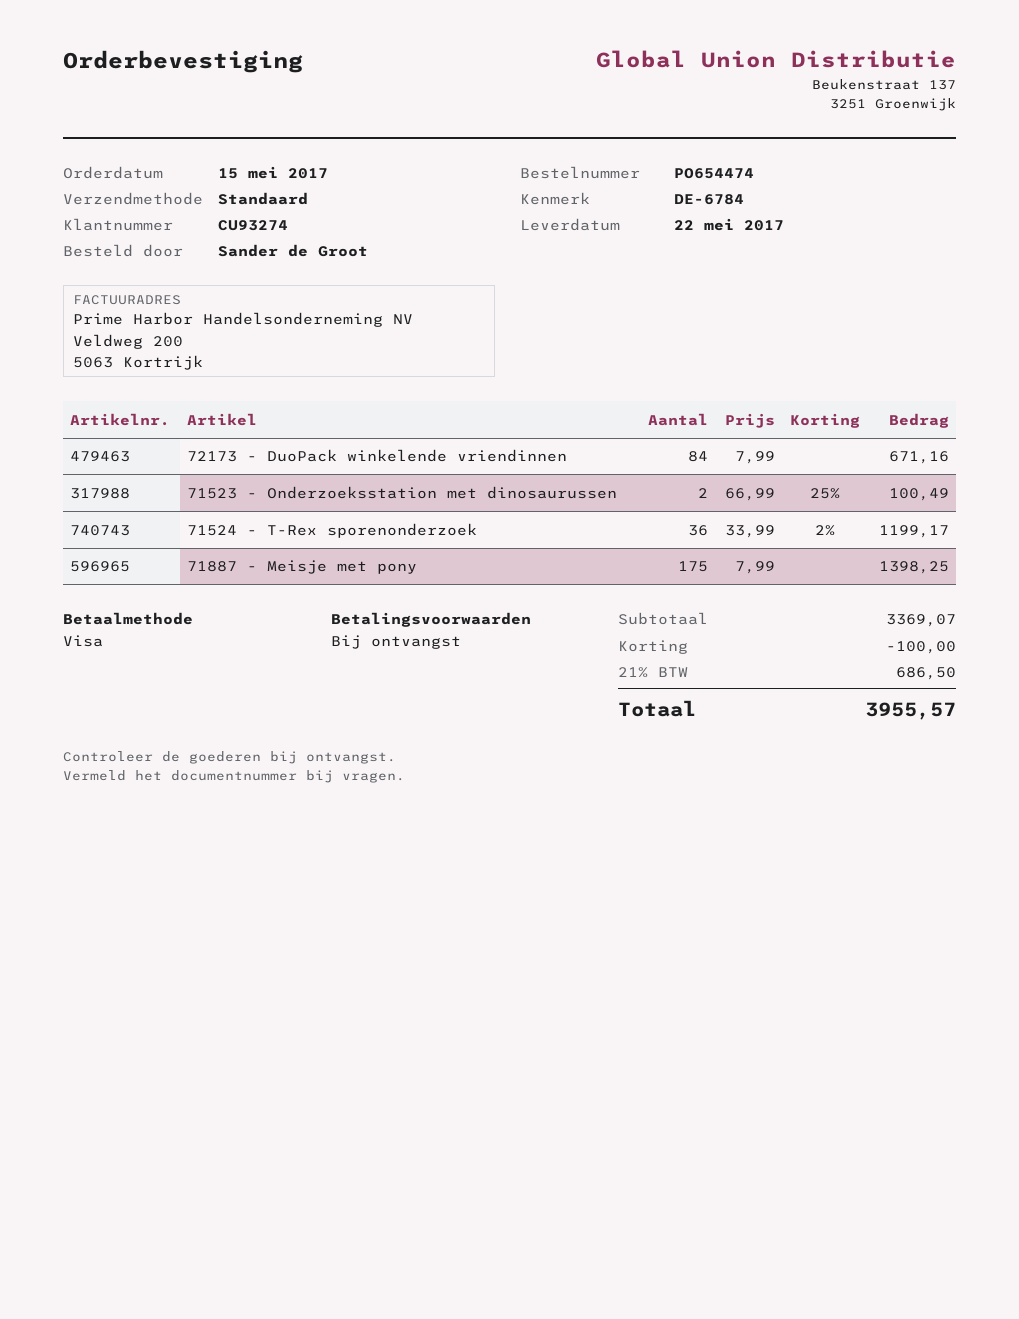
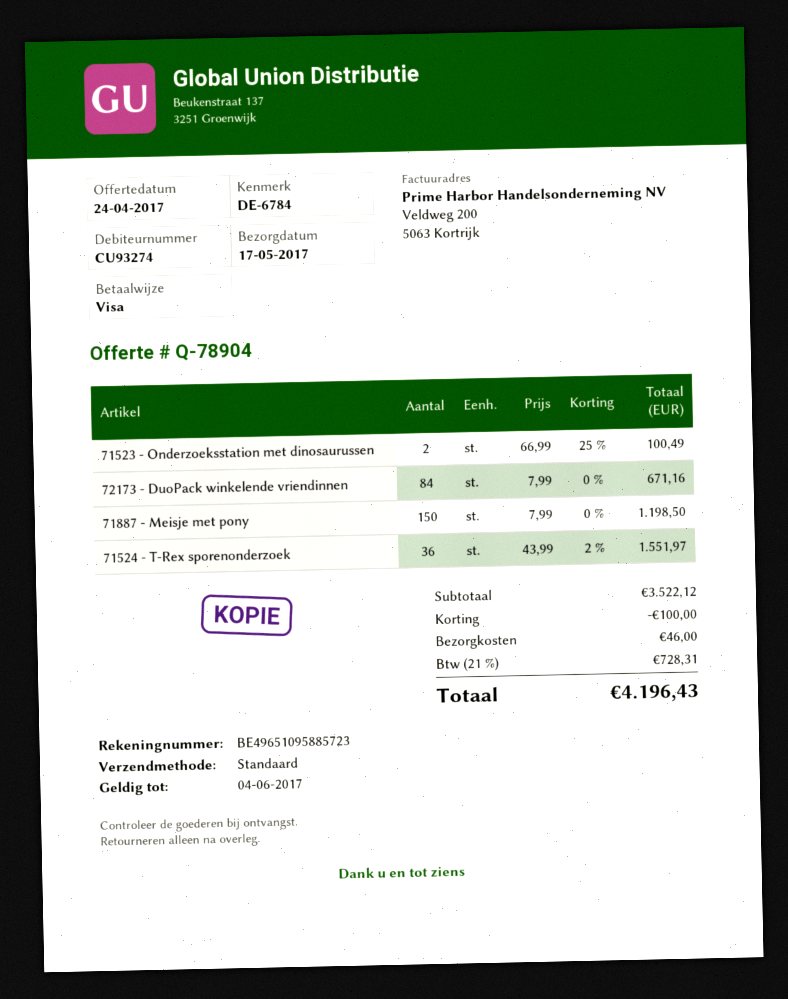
delivery date: 2017-05-22 -> 2017-05-17
71524 - T-Rex sporenonderzoek: 36 x 33.99 - 2% = 1199.17 -> 36 x 43.99 - 2% = 1551.97
71887 - Meisje met pony: 175 x 7.99 = 1398.25 -> 150 x 7.99 = 1198.50
subtotal: 3369.07 -> 3522.12
shipping: none -> 46.00
tax: 21% = 686.50 -> 21% = 728.31
total: 3955.57 -> 4196.43

